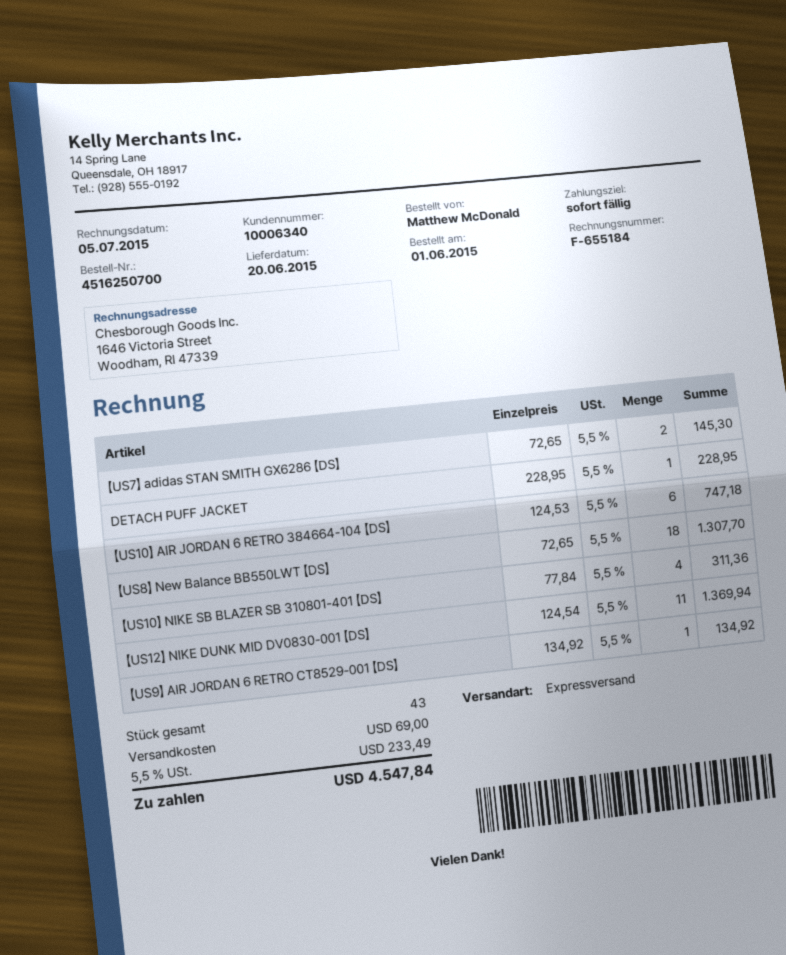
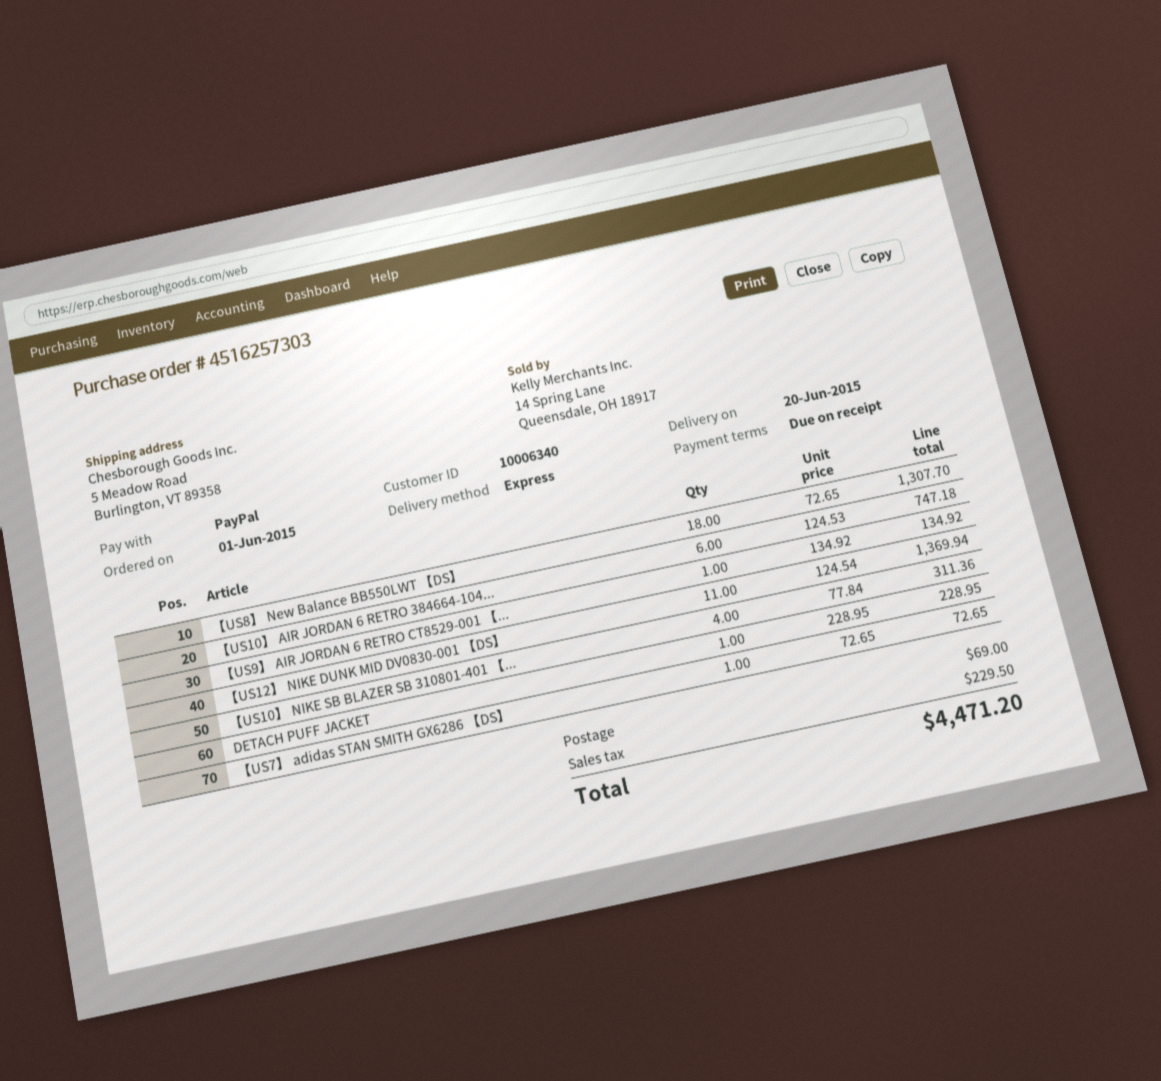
order number: 4516250700 -> 4516257303
【US7】 adidas STAN SMITH GX6286 【DS】: 2 x 72.65 = 145.30 -> 1 x 72.65 = 72.65
tax: 233.49 -> 229.50
total: 4547.84 -> 4471.20

